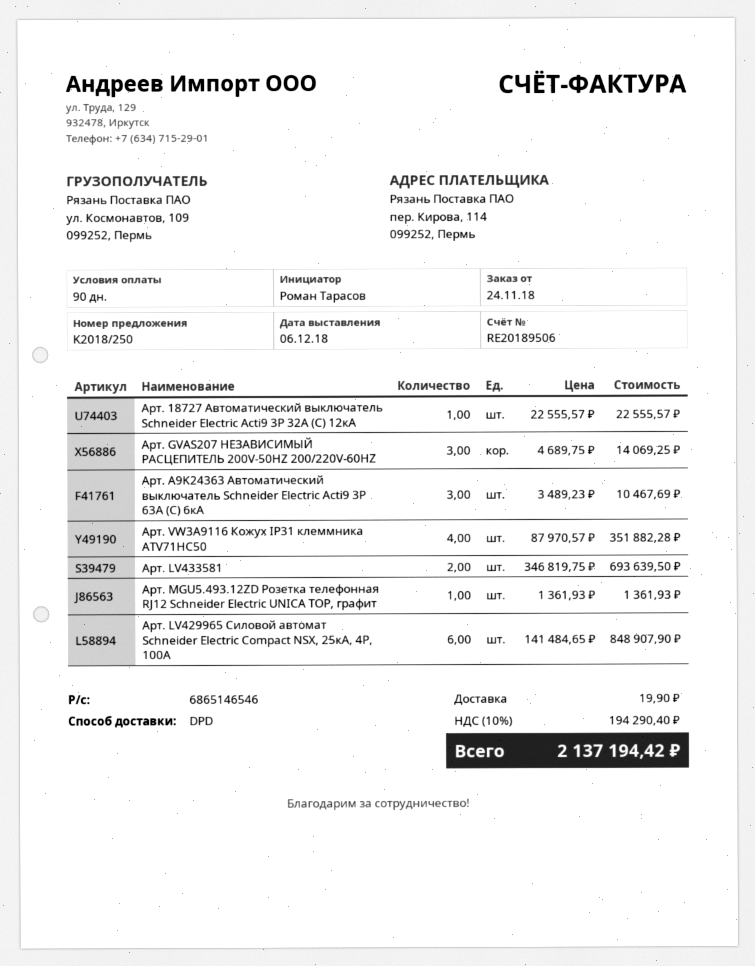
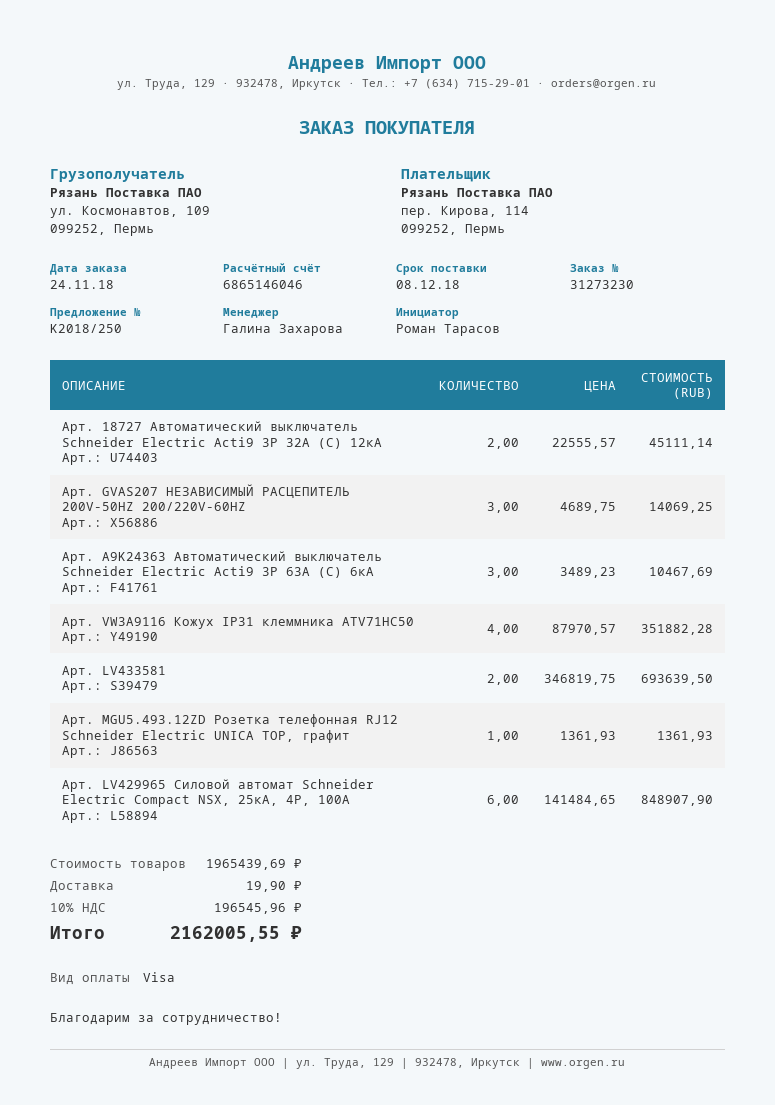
bank account: 6865146546 -> 6865146046
Арт. 18727 Автоматический выключатель Schneider Electric Acti9 3P 32А (C) 12кА: 1 x 22555.57 = 22555.57 -> 2 x 22555.57 = 45111.14
tax: 10% = 194290.40 -> 10% = 196545.96
total: 2137194.42 -> 2162005.55

